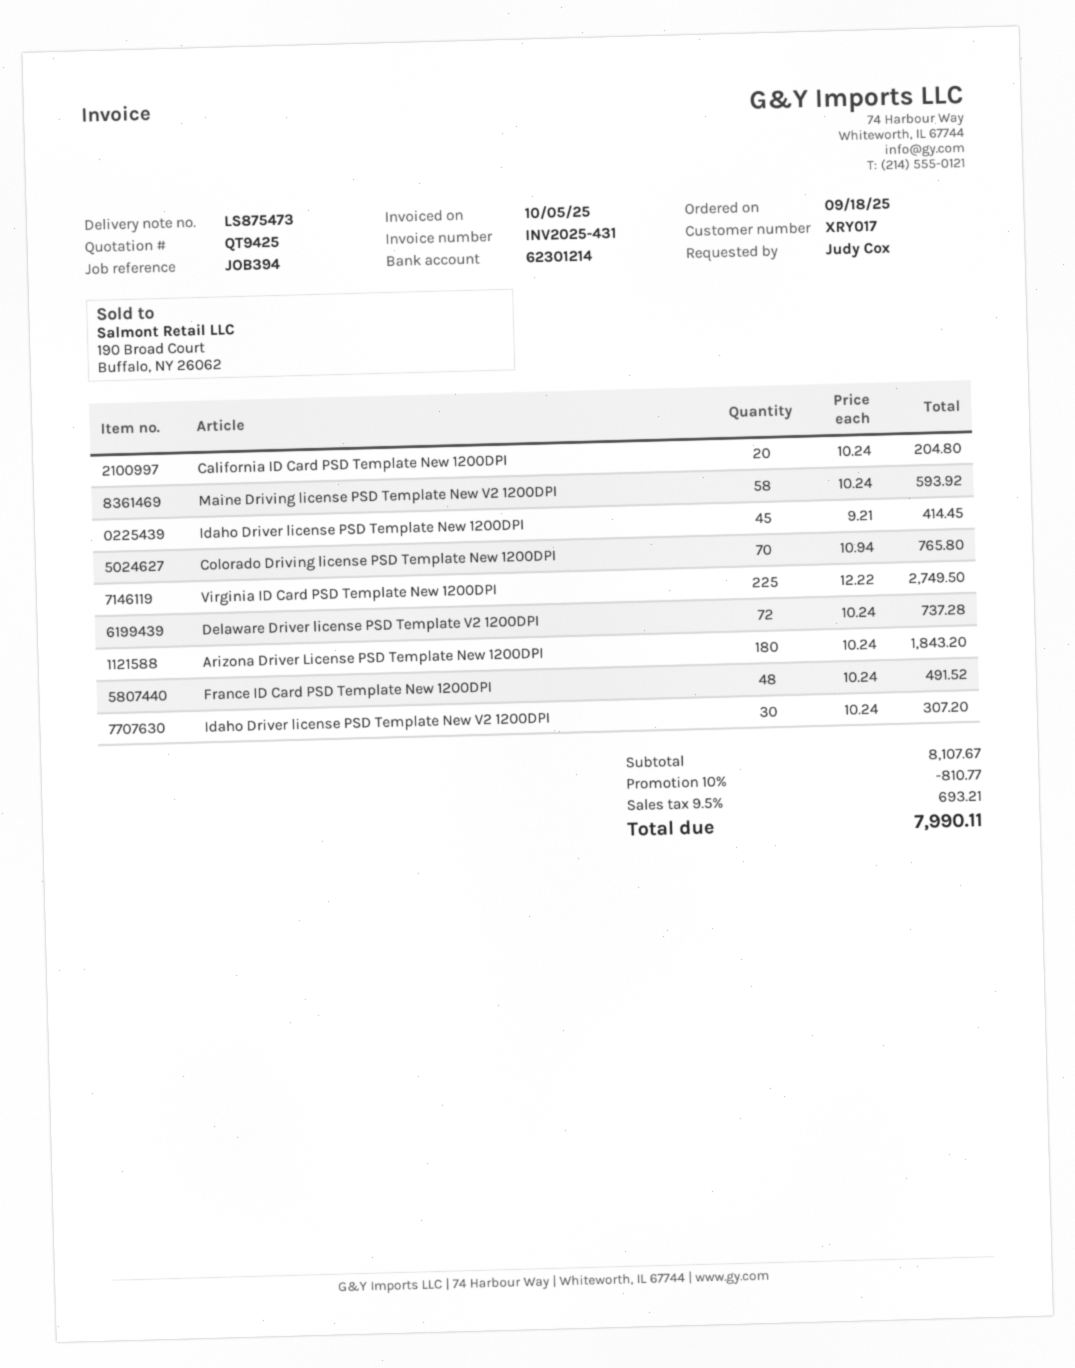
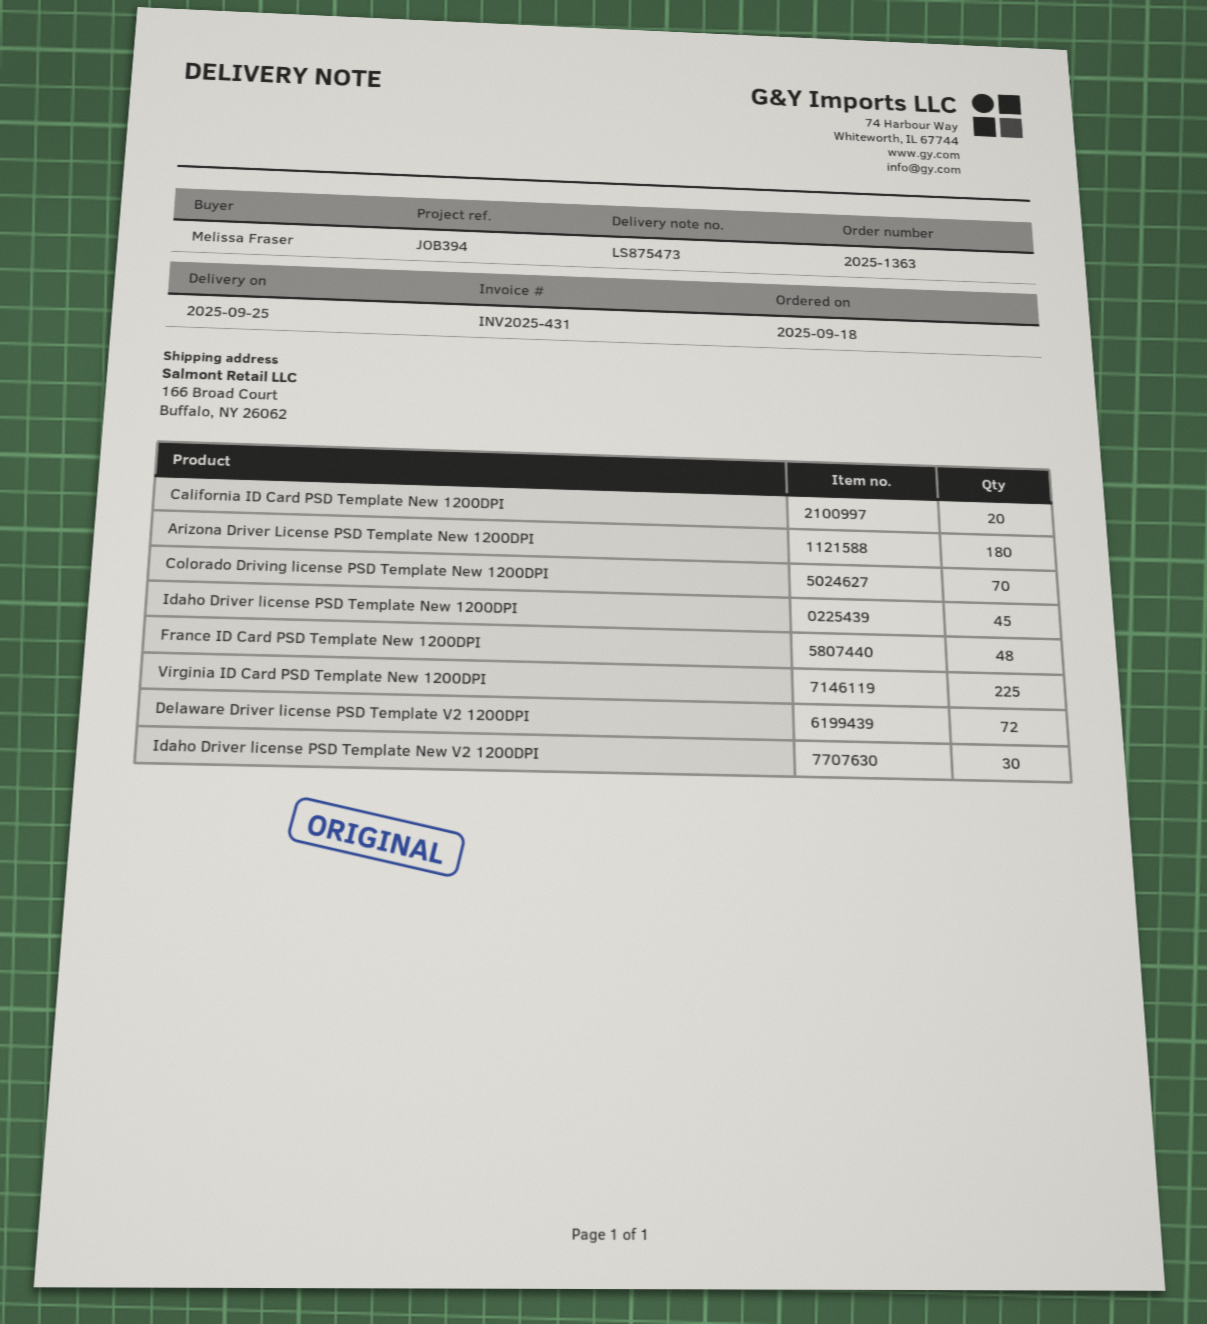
ordered by: Judy Cox -> Melissa Fraser
Maine Driving license PSD Template New V2 1200DPI: 58 -> none

